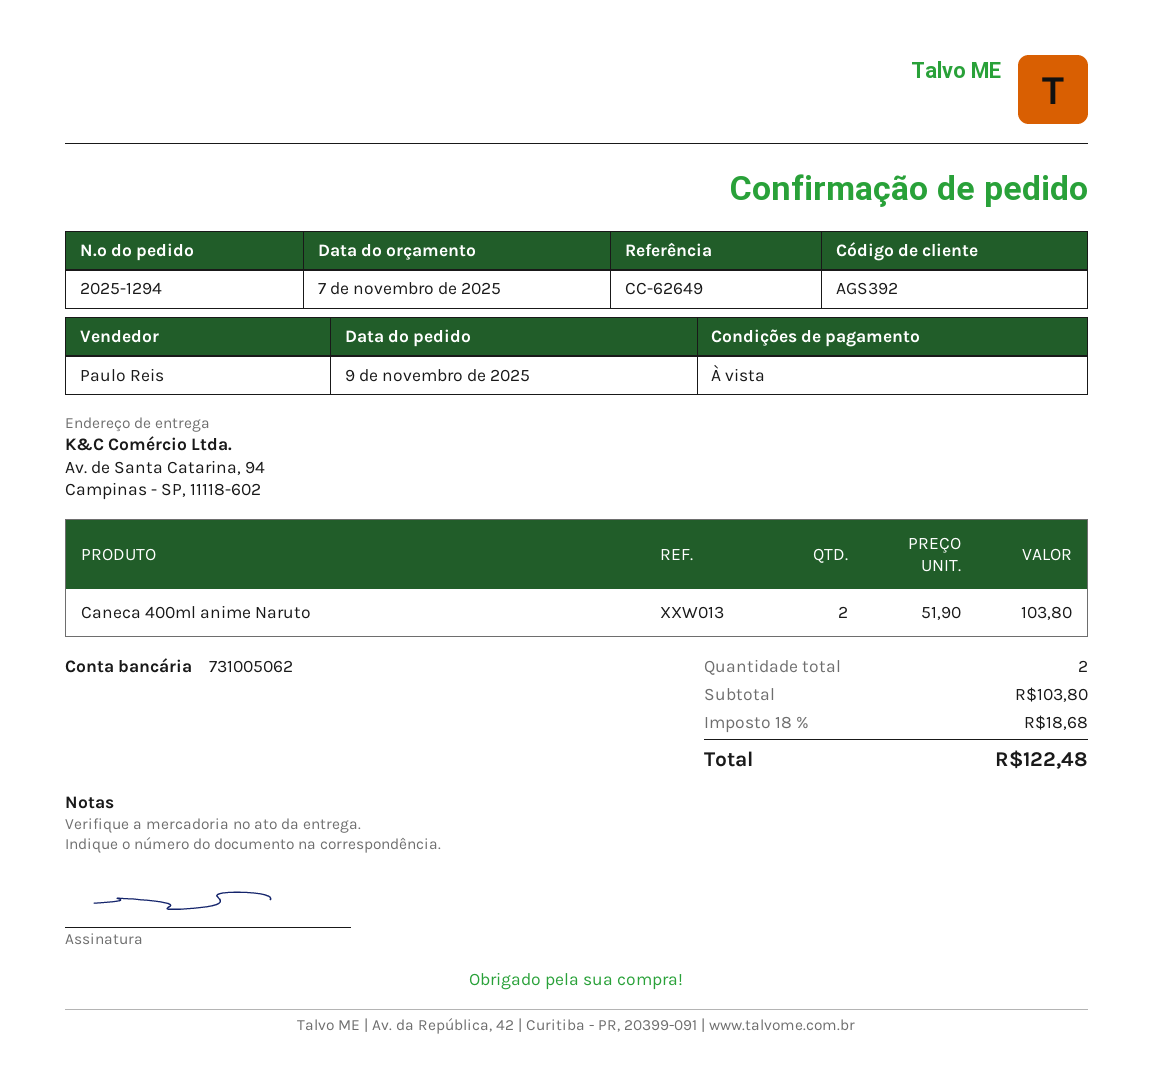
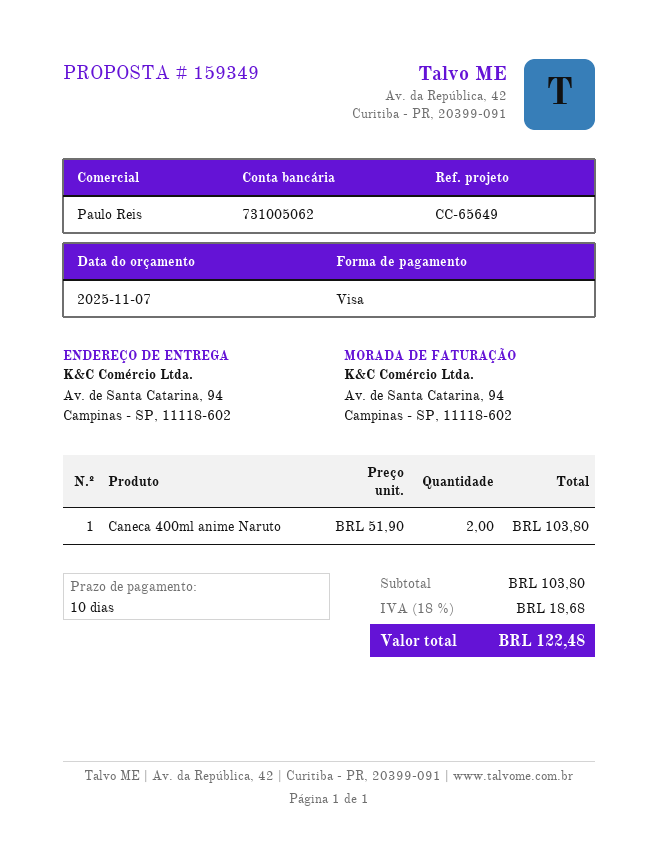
payment terms: on receipt -> 10 days
reference: CC-62649 -> CC-65649

